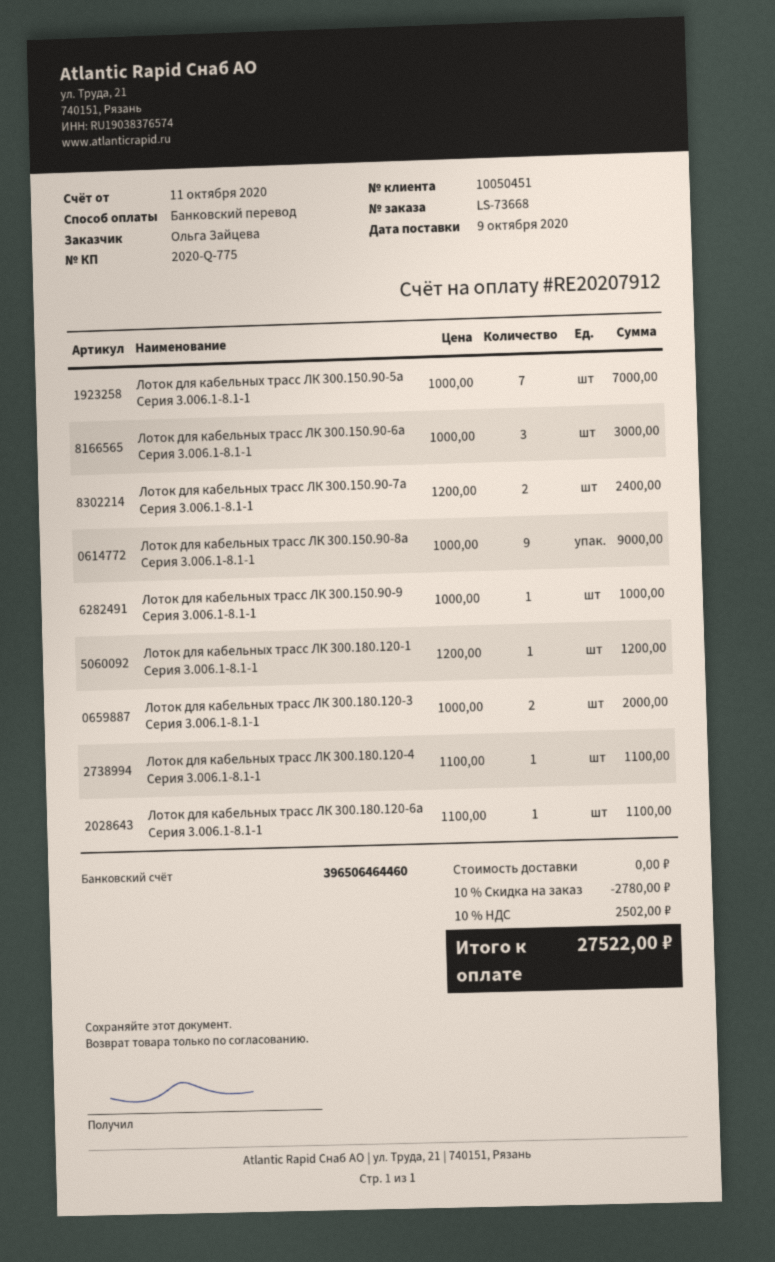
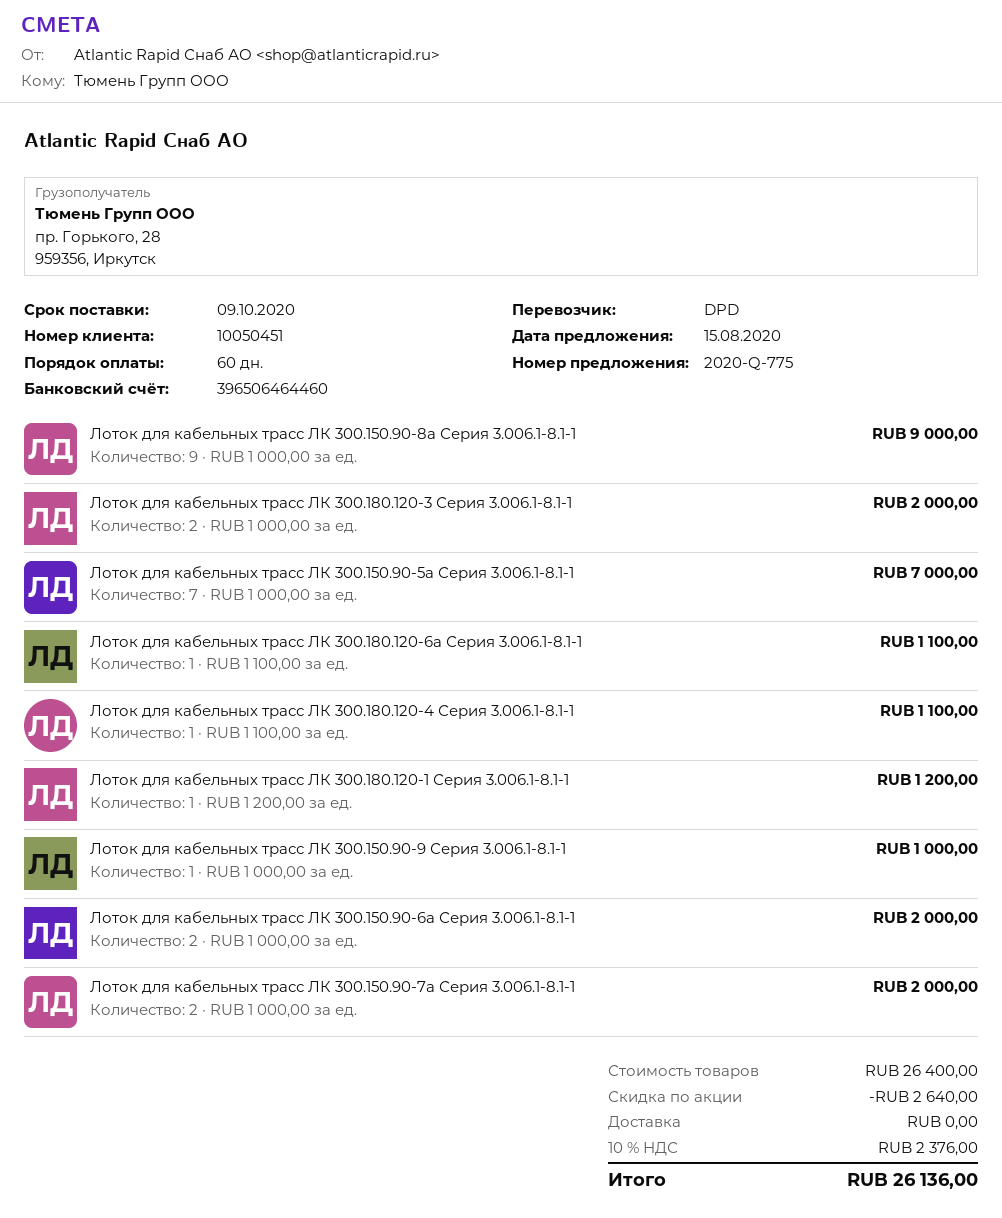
Лоток для кабельных трасс ЛК 300.150.90-6а Серия 3.006.1-8.1-1: 3 x 1000.00 = 3000.00 -> 2 x 1000.00 = 2000.00
Лоток для кабельных трасс ЛК 300.150.90-7а Серия 3.006.1-8.1-1: 2 x 1200.00 = 2400.00 -> 2 x 1000.00 = 2000.00
discount: 2780.00 -> 2640.00
tax: 10% = 2502.00 -> 10% = 2376.00
total: 27522.00 -> 26136.00

